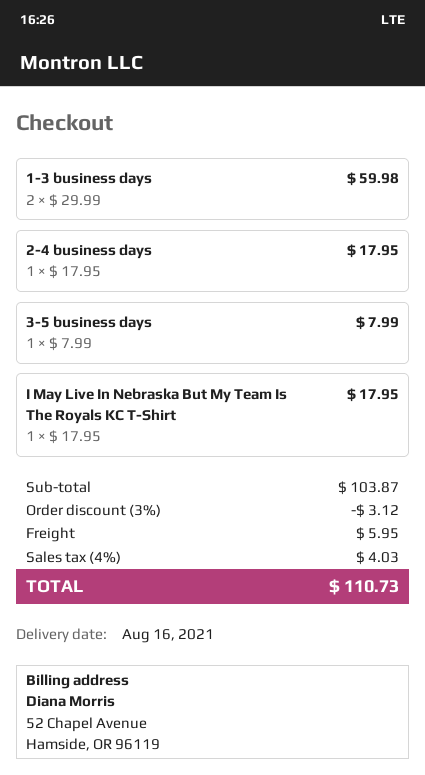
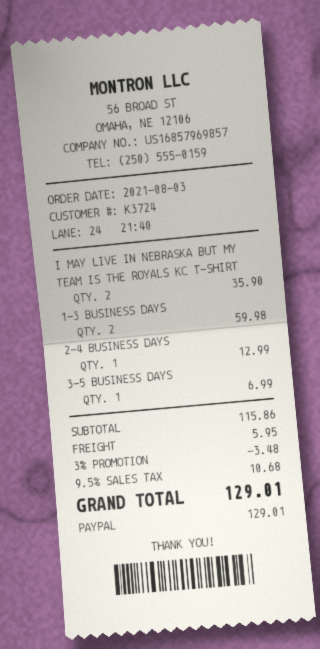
2-4 business days: 1 for 17.95 -> 1 for 12.99
3-5 business days: 1 for 7.99 -> 1 for 6.99
I May Live In Nebraska But My Team Is The Royals KC T-Shirt: 1 for 17.95 -> 2 for 35.90
subtotal: 103.87 -> 115.86
discount: 3% = 3.12 -> 3% = 3.48
tax: 4% = 4.03 -> 9.5% = 10.68
total: 110.73 -> 129.01

